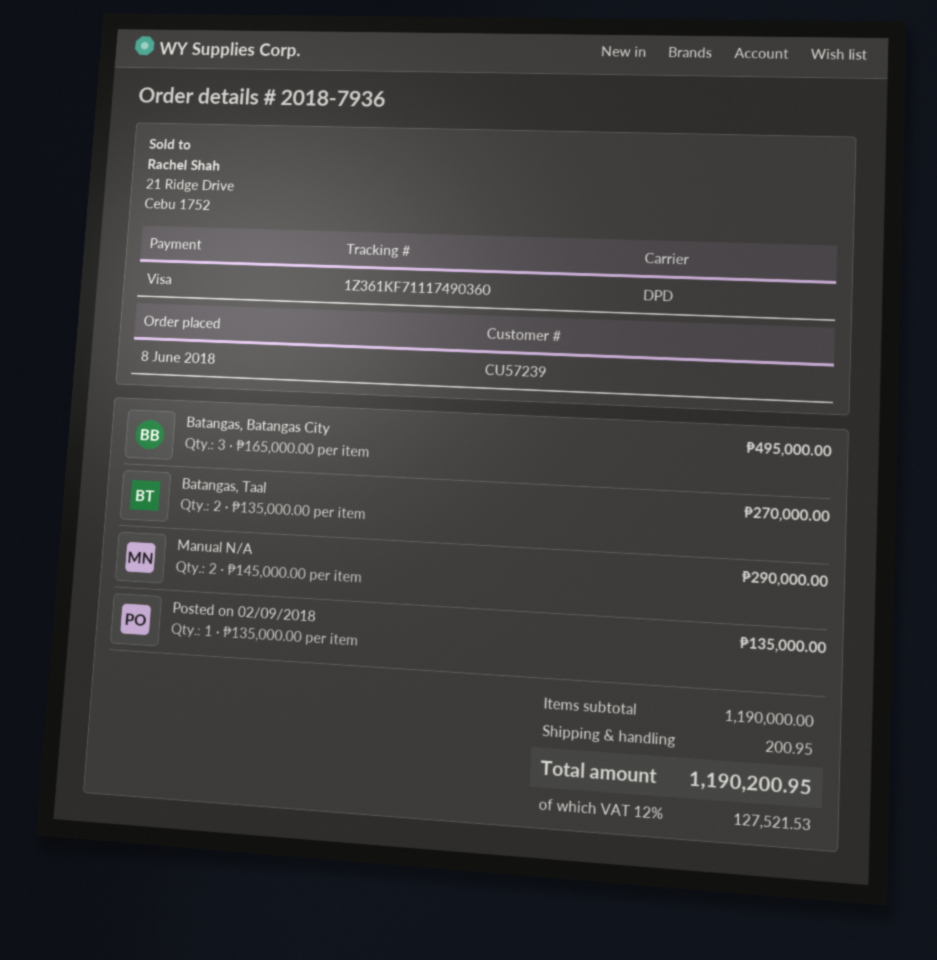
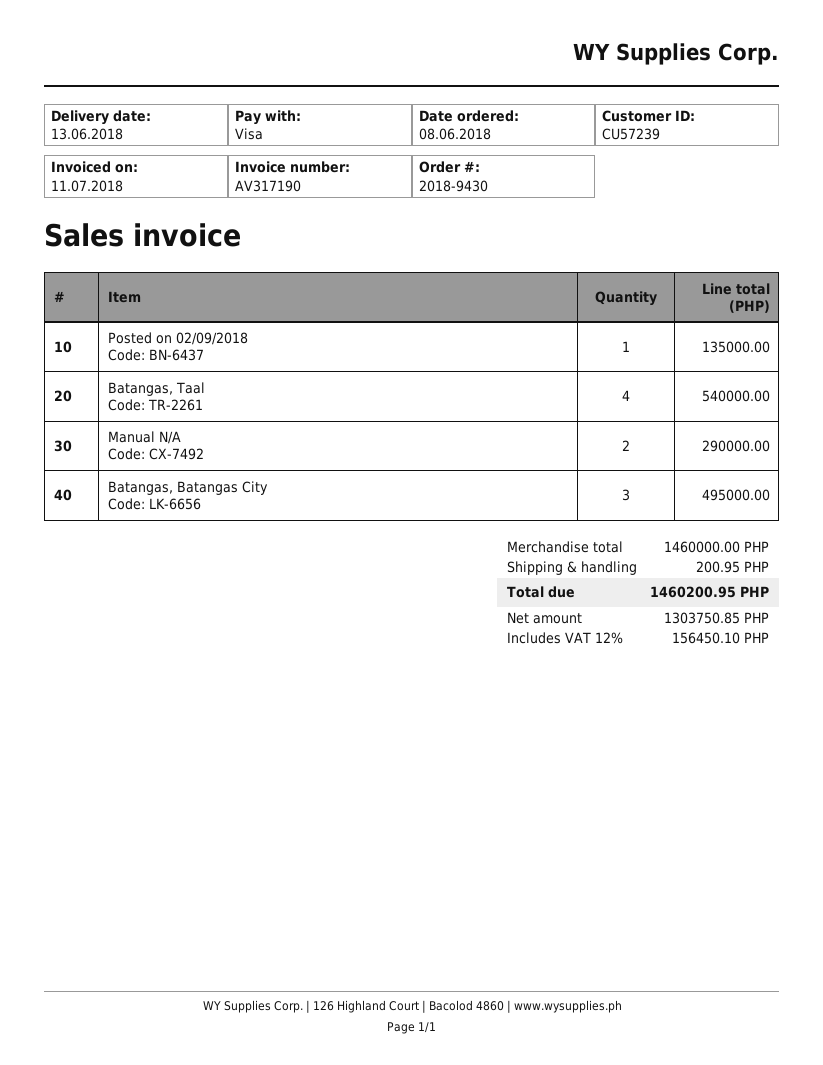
order number: 2018-7936 -> 2018-9430
Batangas, Taal: 2 for 270000.00 -> 4 for 540000.00
subtotal: 1190000.00 -> 1460000.00
tax: 12% = 127521.53 -> 12% = 156450.10
total: 1190200.95 -> 1460200.95

